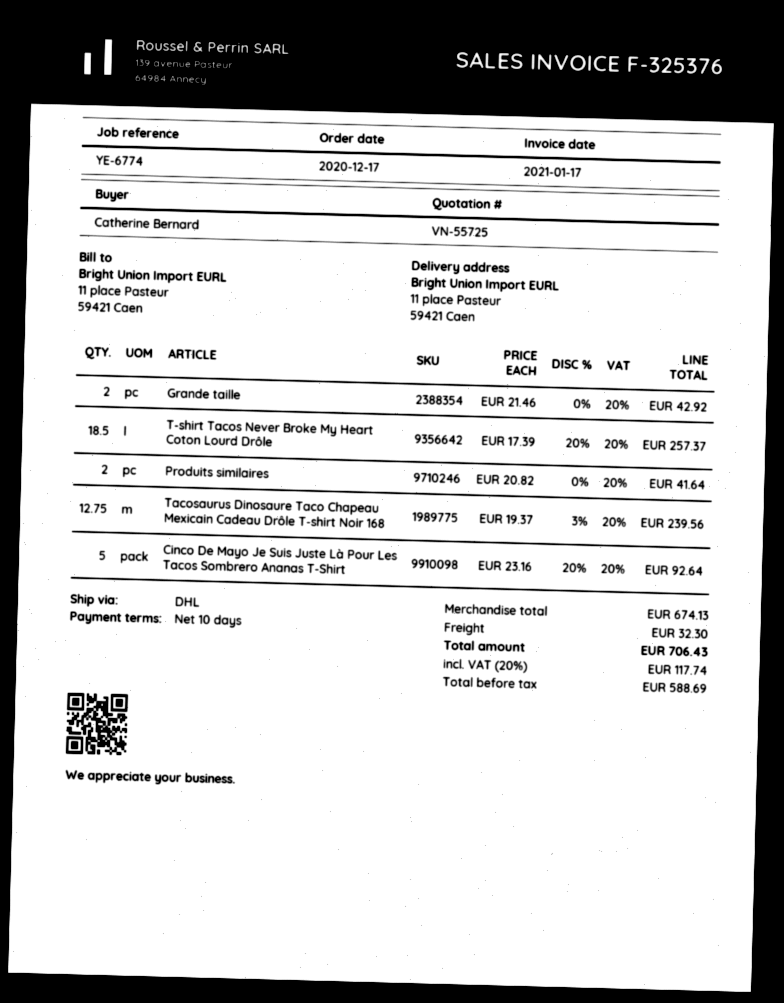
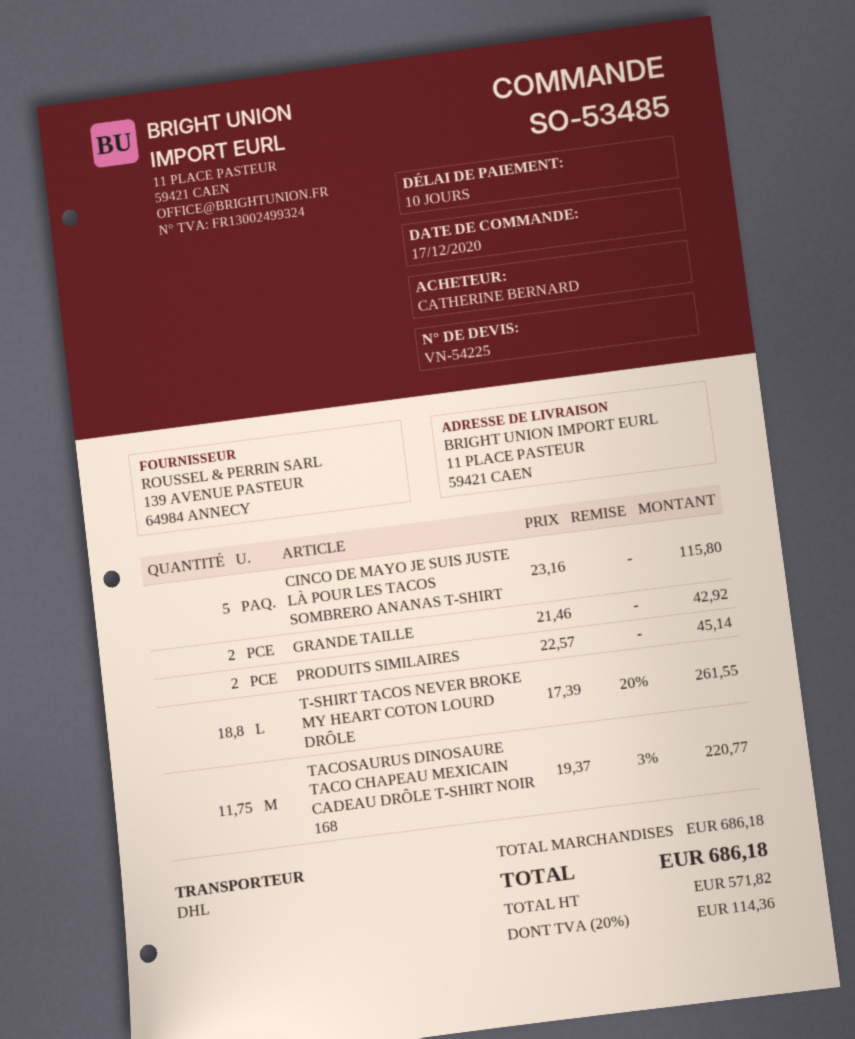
quote number: VN-55725 -> VN-54225
T-shirt Tacos Never Broke My Heart Coton Lourd Drôle: 18.5 x 17.39 - 20% = 257.37 -> 18.8 x 17.39 - 20% = 261.55
Produits similaires: 2 x 20.82 = 41.64 -> 2 x 22.57 = 45.14
Tacosaurus Dinosaure Taco Chapeau Mexicain Cadeau Drôle T-shirt Noir 168: 12.75 x 19.37 - 3% = 239.56 -> 11.75 x 19.37 - 3% = 220.77
Cinco De Mayo Je Suis Juste Là Pour Les Tacos Sombrero Ananas T-Shirt: 5 x 23.16 - 20% = 92.64 -> 5 x 23.16 = 115.80
subtotal: 674.13 -> 686.18
shipping: 32.30 -> none
net: 588.69 -> 571.82
tax: 20% = 117.74 -> 20% = 114.36
total: 706.43 -> 686.18

